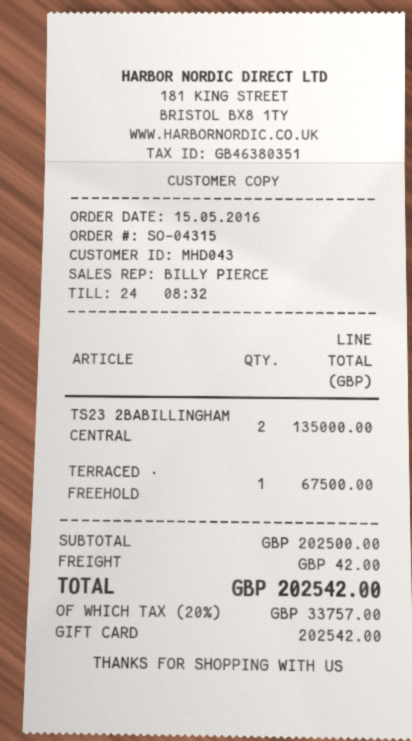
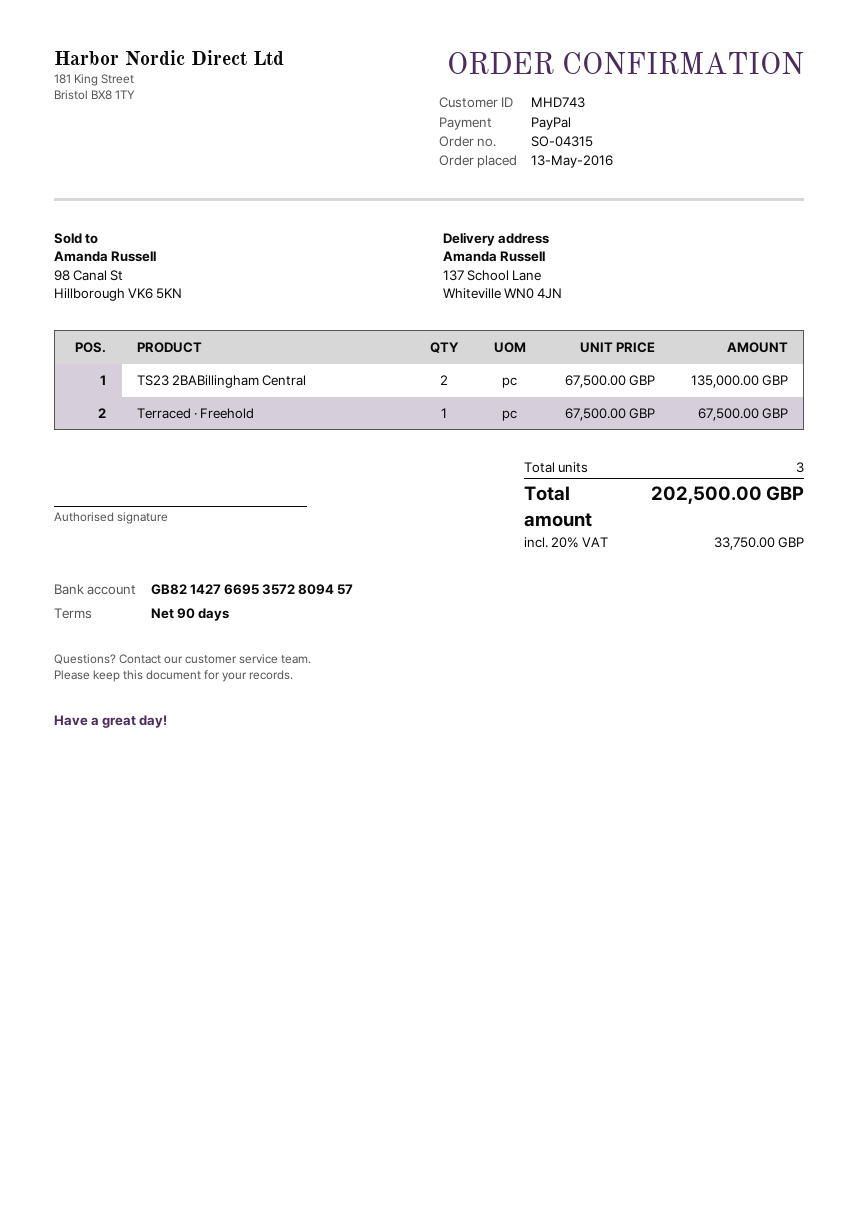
order date: 2016-05-15 -> 2016-05-13
customer number: MHD043 -> MHD743
payment method: gift card -> PayPal
shipping: 42.00 -> none
tax: 20% = 33757.00 -> 20% = 33750.00
total: 202542.00 -> 202500.00

